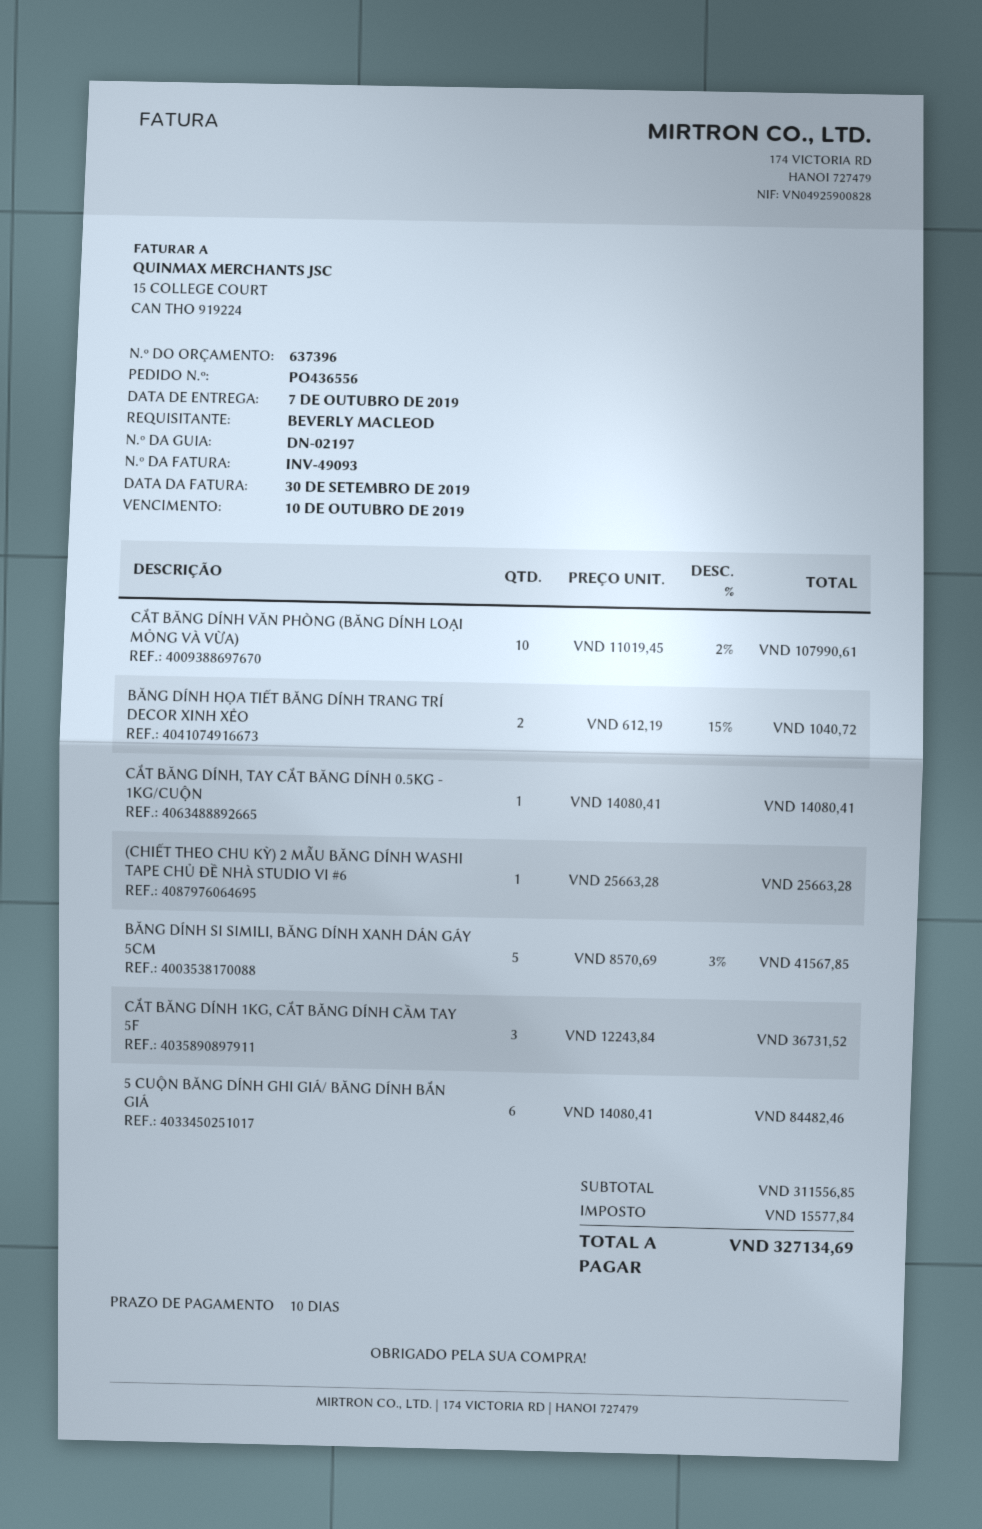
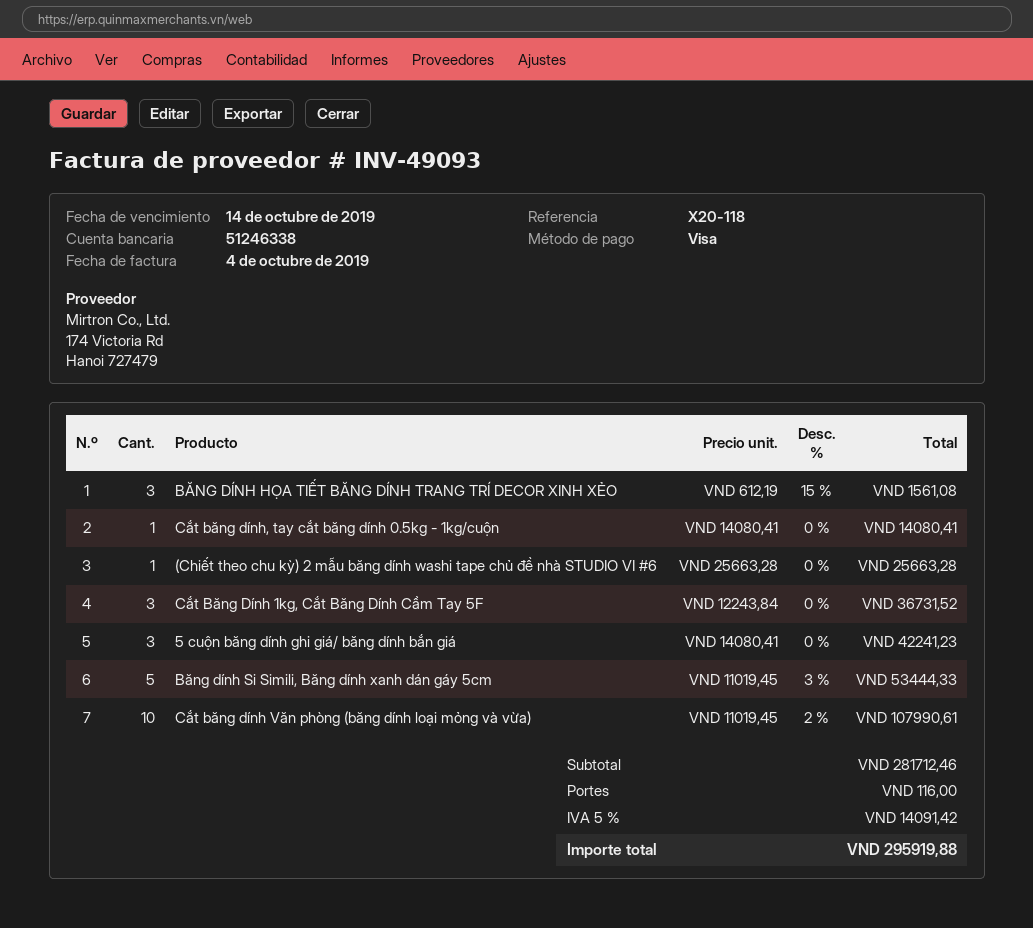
invoice date: 2019-09-30 -> 2019-10-04
due date: 2019-10-10 -> 2019-10-14
BĂNG DÍNH HỌA TIẾT BĂNG DÍNH TRANG TRÍ DECOR XINH XẺO: 2 x 612.19 - 15% = 1040.72 -> 3 x 612.19 - 15% = 1561.08
BĂNG DÍNH SI SIMILI, BĂNG DÍNH XANH DÁN GÁY 5CM: 5 x 8570.69 - 3% = 41567.85 -> 5 x 11019.45 - 3% = 53444.33
5 CUỘN BĂNG DÍNH GHI GIÁ/ BĂNG DÍNH BẮN GIÁ: 6 x 14080.41 = 84482.46 -> 3 x 14080.41 = 42241.23
subtotal: 311556.85 -> 281712.46
shipping: none -> 116.00
tax: 15577.84 -> 14091.42
total: 327134.69 -> 295919.88

